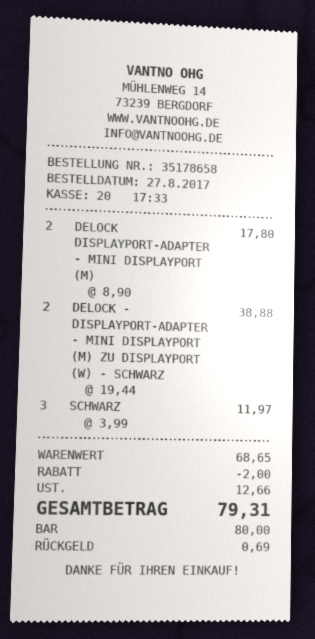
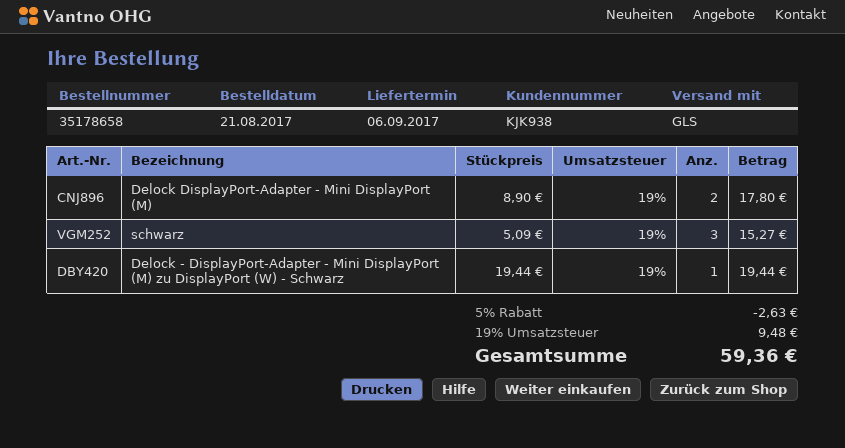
order date: 2017-08-27 -> 2017-08-21
DELOCK - DISPLAYPORT-ADAPTER - MINI DISPLAYPORT (M) ZU DISPLAYPORT (W) - SCHWARZ: 2 x 19.44 = 38.88 -> 1 x 19.44 = 19.44
SCHWARZ: 3 x 3.99 = 11.97 -> 3 x 5.09 = 15.27
discount: 2.00 -> 2.63
tax: 12.66 -> 9.48
total: 79.31 -> 59.36

